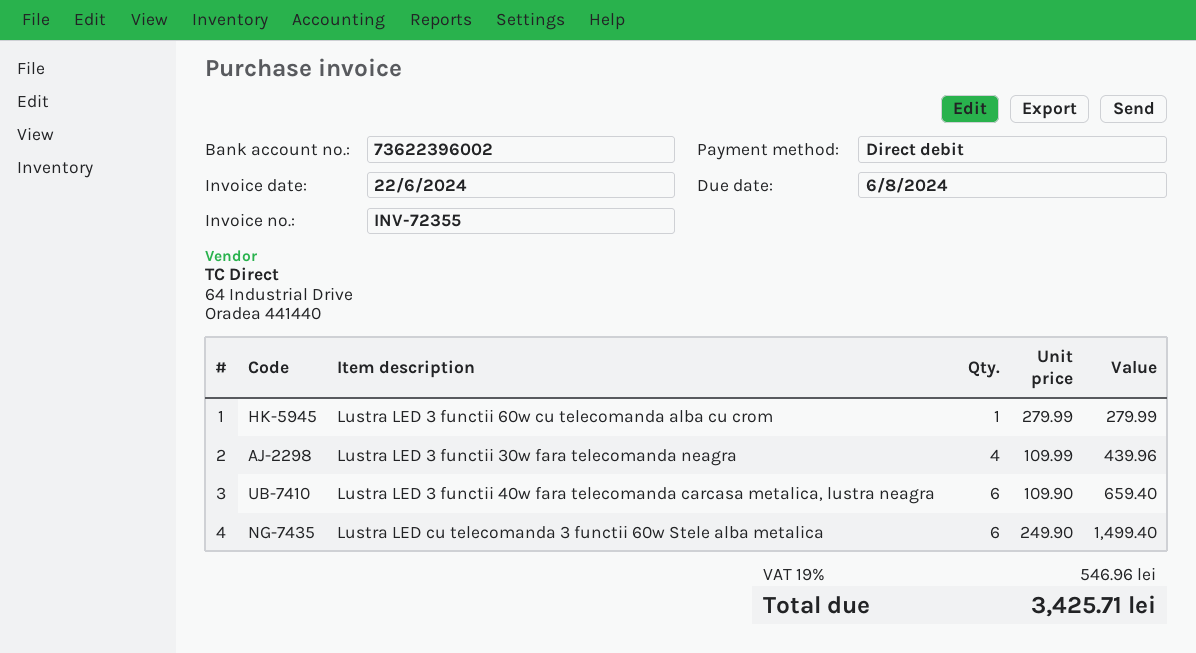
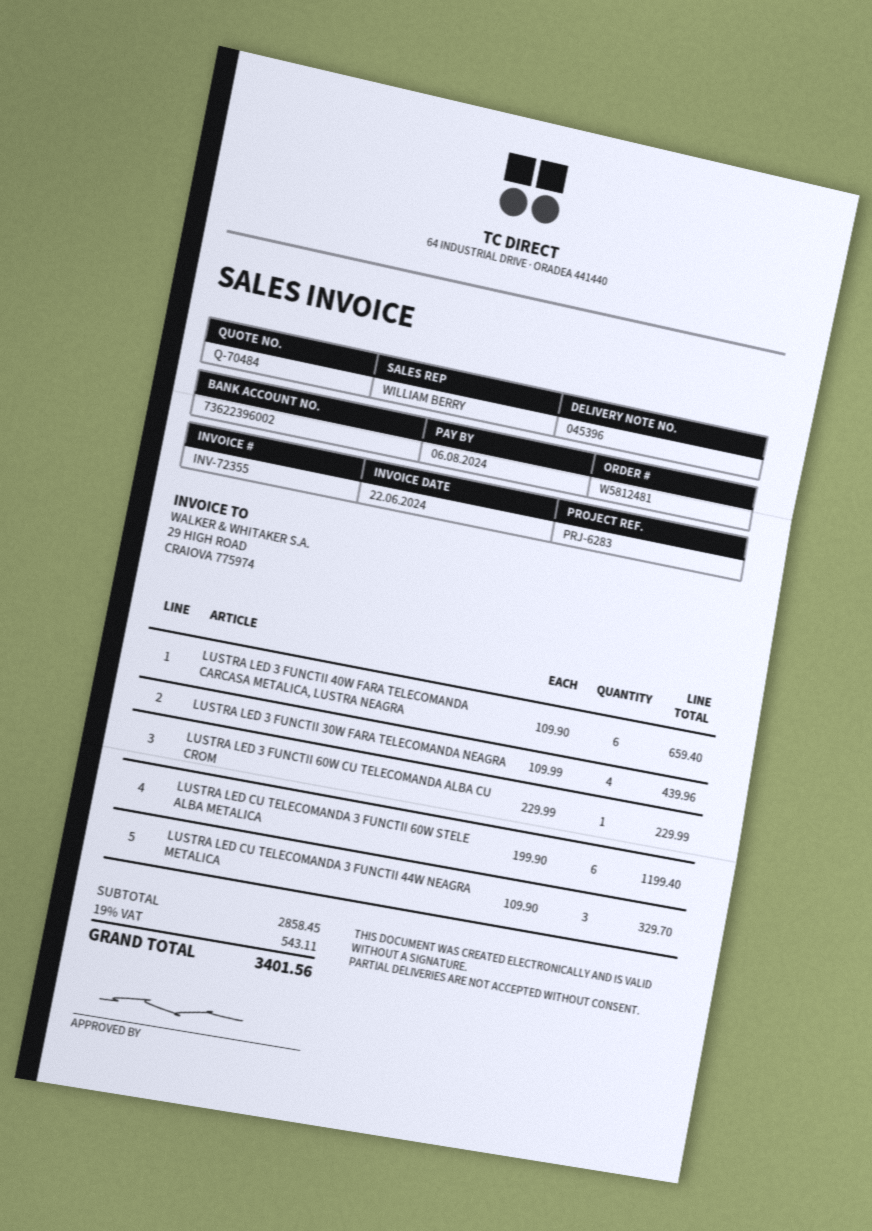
Lustra LED 3 functii 60w cu telecomanda alba cu crom: 1 x 279.99 = 279.99 -> 1 x 229.99 = 229.99
Lustra LED cu telecomanda 3 functii 60w Stele alba metalica: 6 x 249.90 = 1499.40 -> 6 x 199.90 = 1199.40
LUSTRA LED CU TELECOMANDA 3 FUNCTII 44W NEAGRA METALICA: none -> 3 x 109.90 = 329.70
tax: 19% = 546.96 -> 19% = 543.11
total: 3425.71 -> 3401.56

